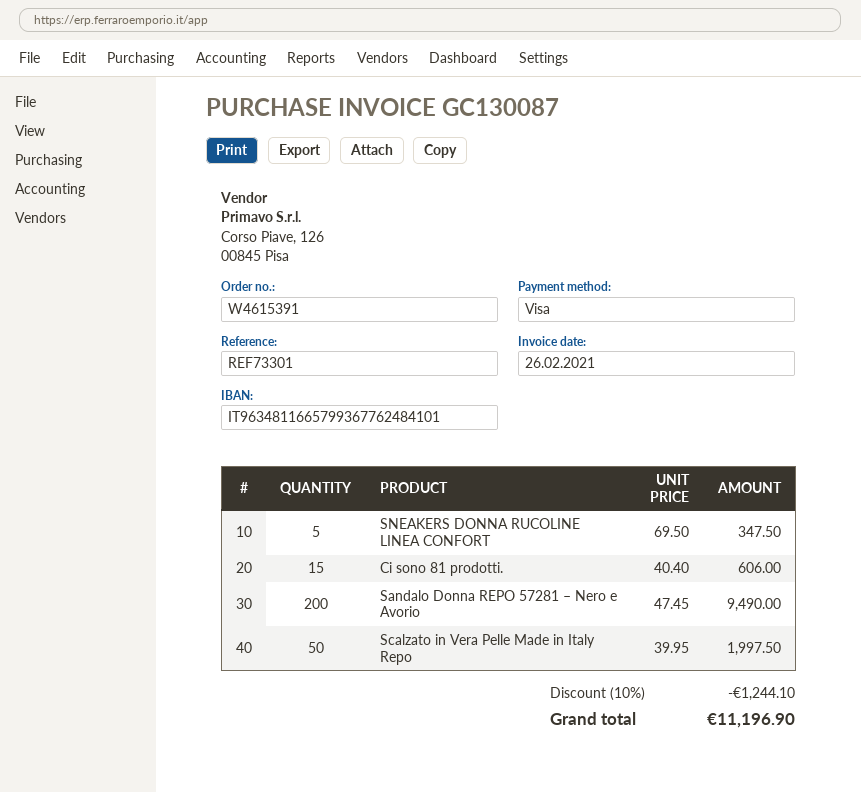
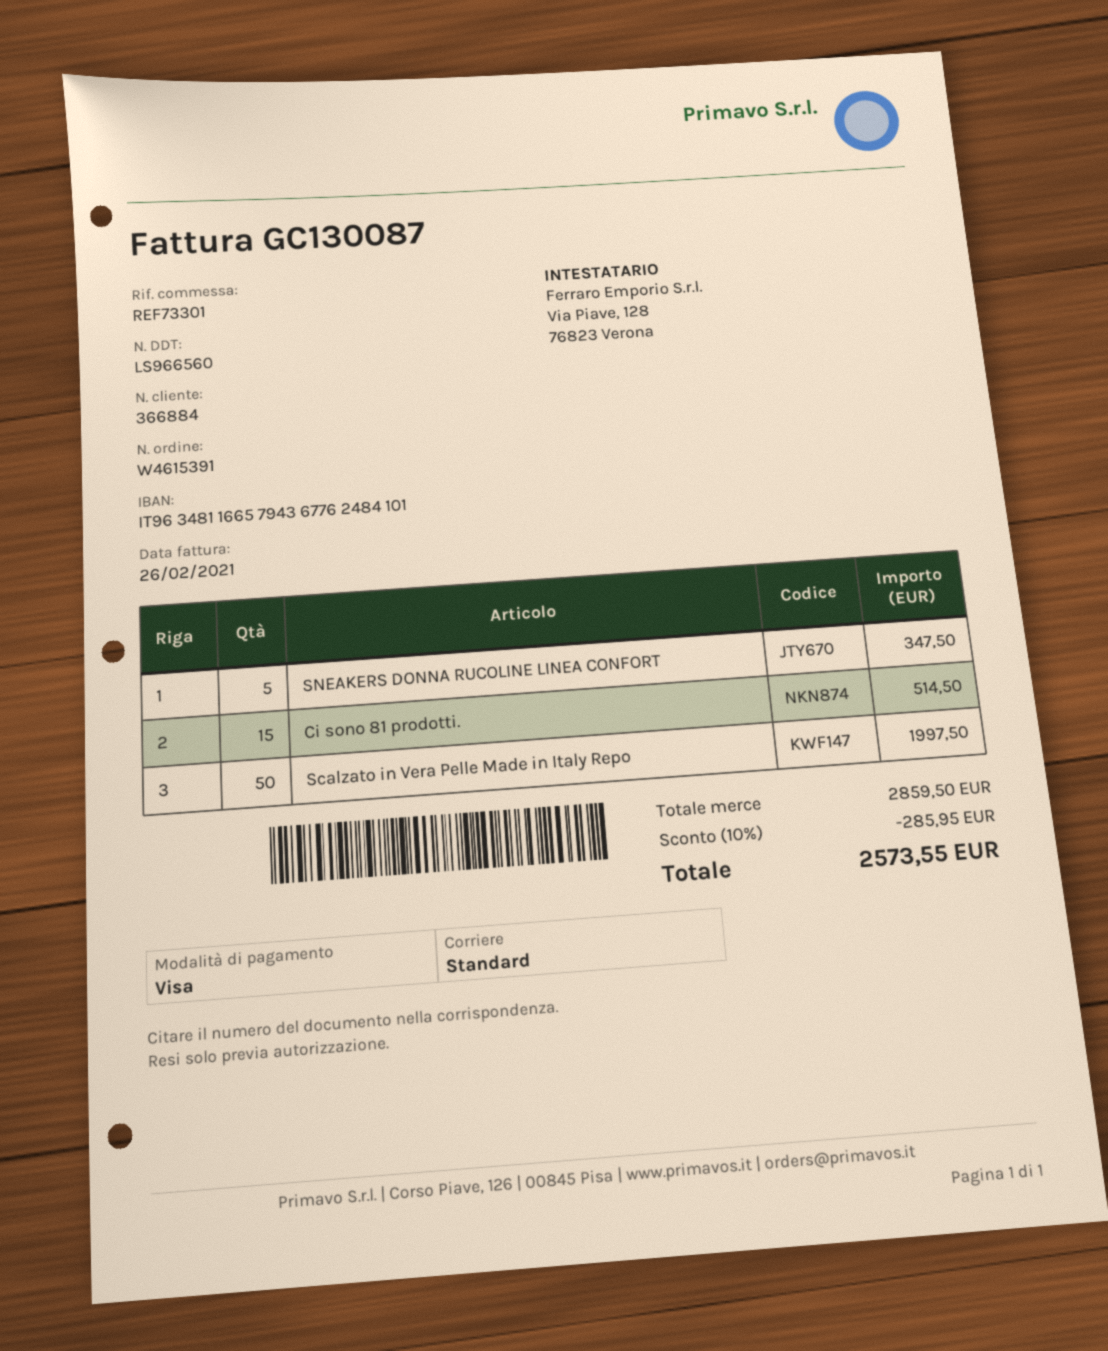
bank account: IT9634811665799367762484101 -> IT9634811665794367762484101
Ci sono 81 prodotti.: 15 for 606.00 -> 15 for 514.50
Sandalo Donna REPO 57281 – Nero e Avorio: 200 for 9490.00 -> none
discount: 10% = 1244.10 -> 10% = 285.95
total: 11196.90 -> 2573.55

